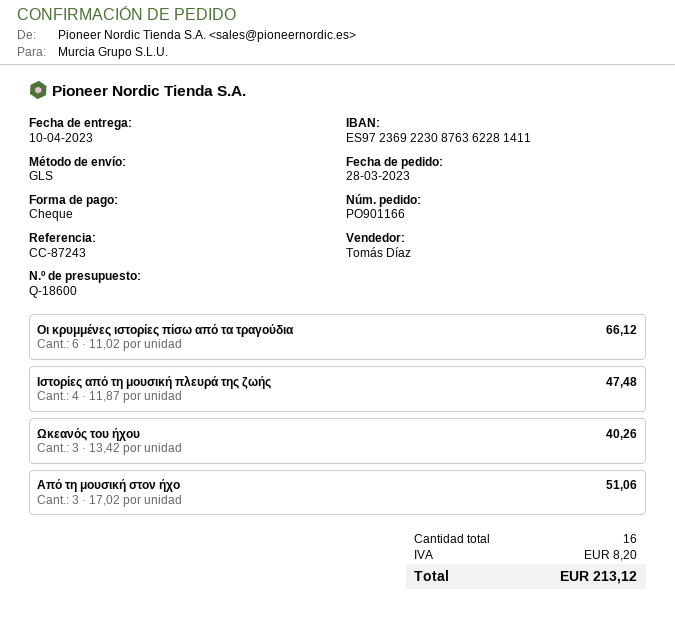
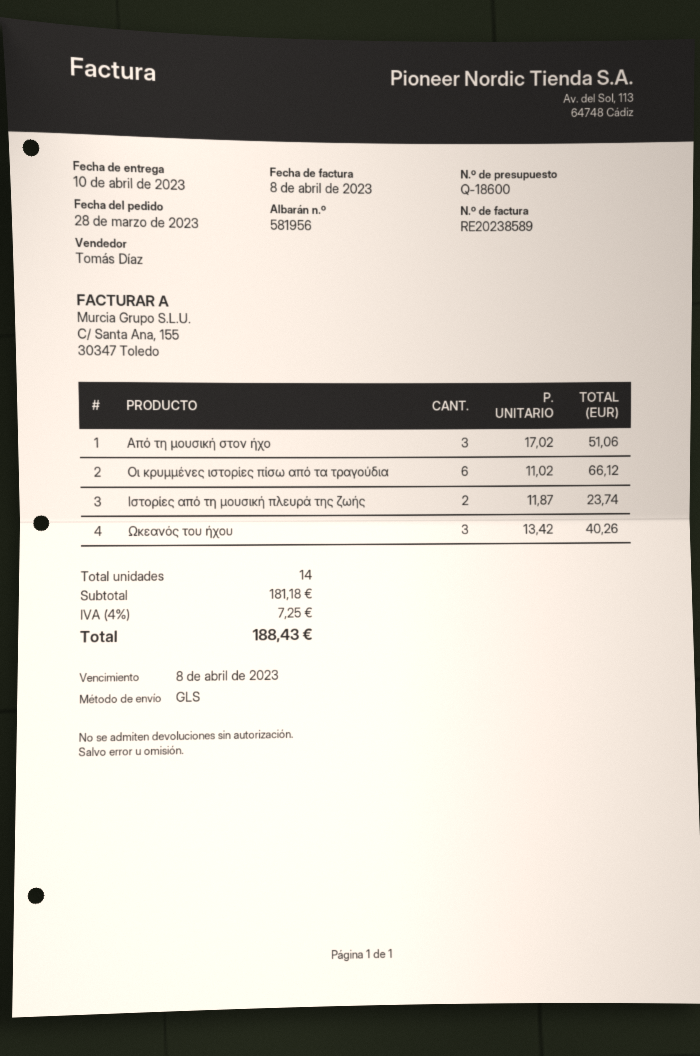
Ιστορίες από τη μουσική πλευρά της ζωής: 4 x 11.87 = 47.48 -> 2 x 11.87 = 23.74
total quantity: 16 -> 14
tax: 8.20 -> 7.25
total: 213.12 -> 188.43

